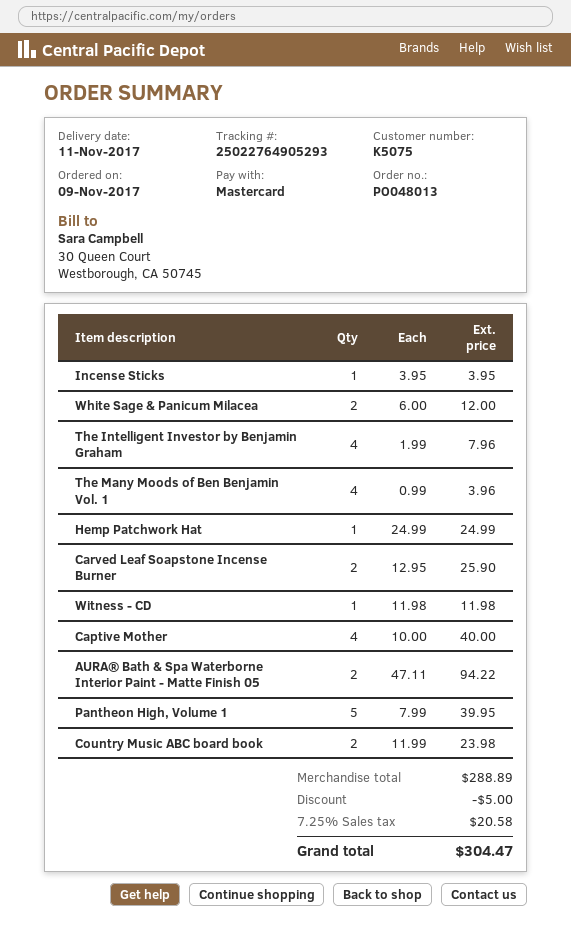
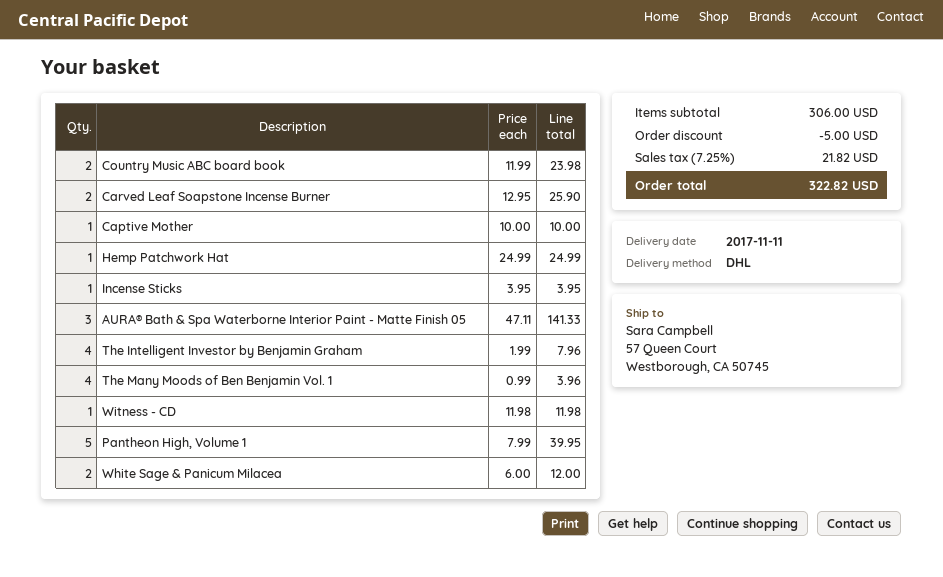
Captive Mother: 4 x 10.00 = 40.00 -> 1 x 10.00 = 10.00
AURA® Bath & Spa Waterborne Interior Paint - Matte Finish 05: 2 x 47.11 = 94.22 -> 3 x 47.11 = 141.33
subtotal: 288.89 -> 306.00
tax: 7.25% = 20.58 -> 7.25% = 21.82
total: 304.47 -> 322.82

